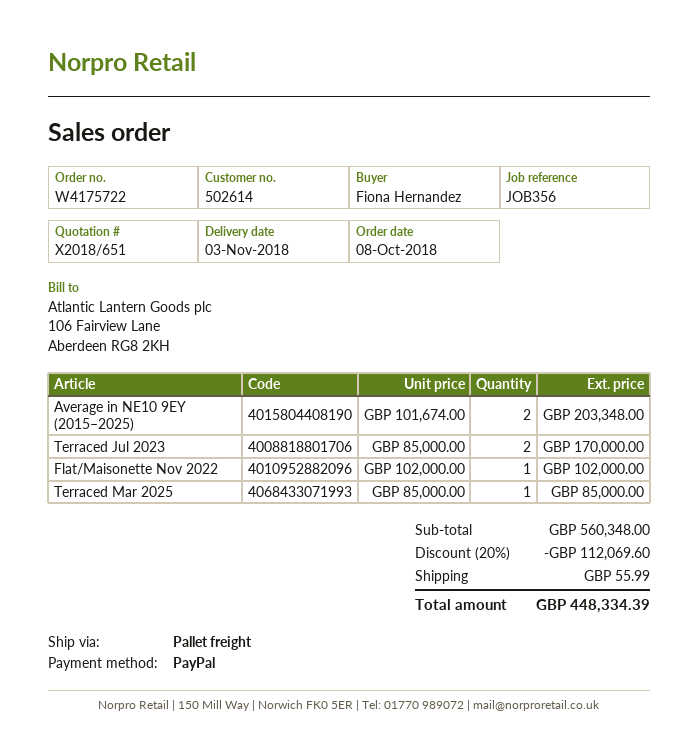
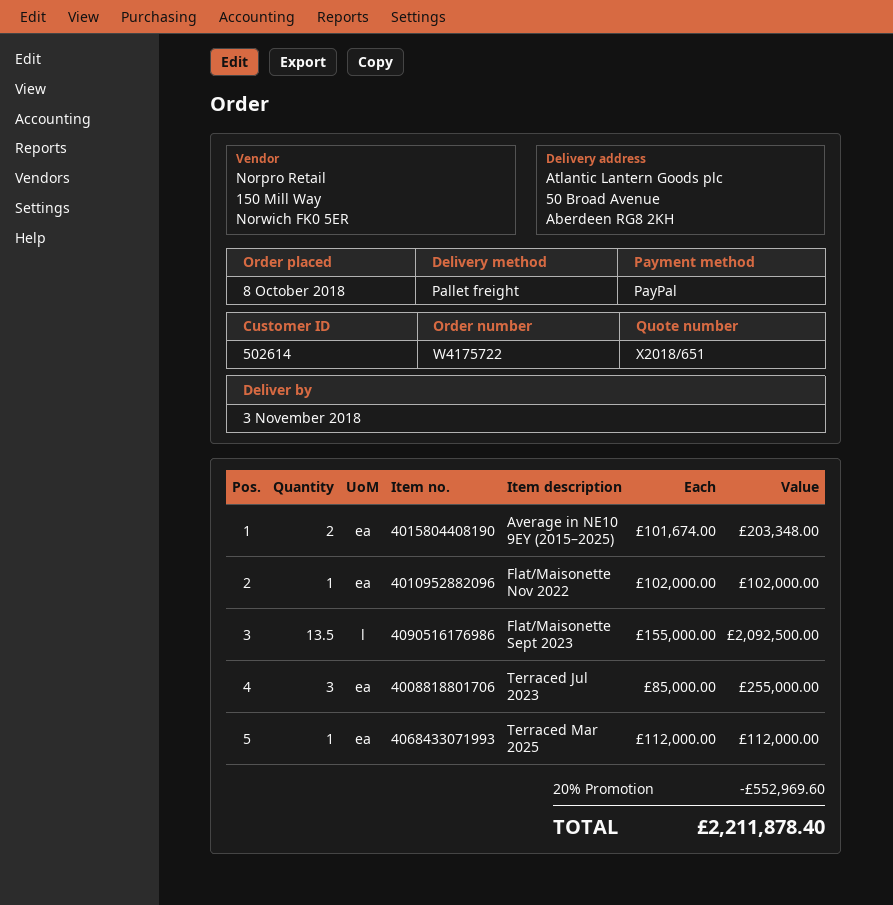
Terraced Jul 2023: 2 x 85000.00 = 170000.00 -> 3 x 85000.00 = 255000.00
Terraced Mar 2025: 1 x 85000.00 = 85000.00 -> 1 x 112000.00 = 112000.00
Flat/Maisonette Sept 2023: none -> 13.5 x 155000.00 = 2092500.00
discount: 20% = 112069.60 -> 20% = 552969.60
shipping: 55.99 -> none
total: 448334.39 -> 2211878.40

